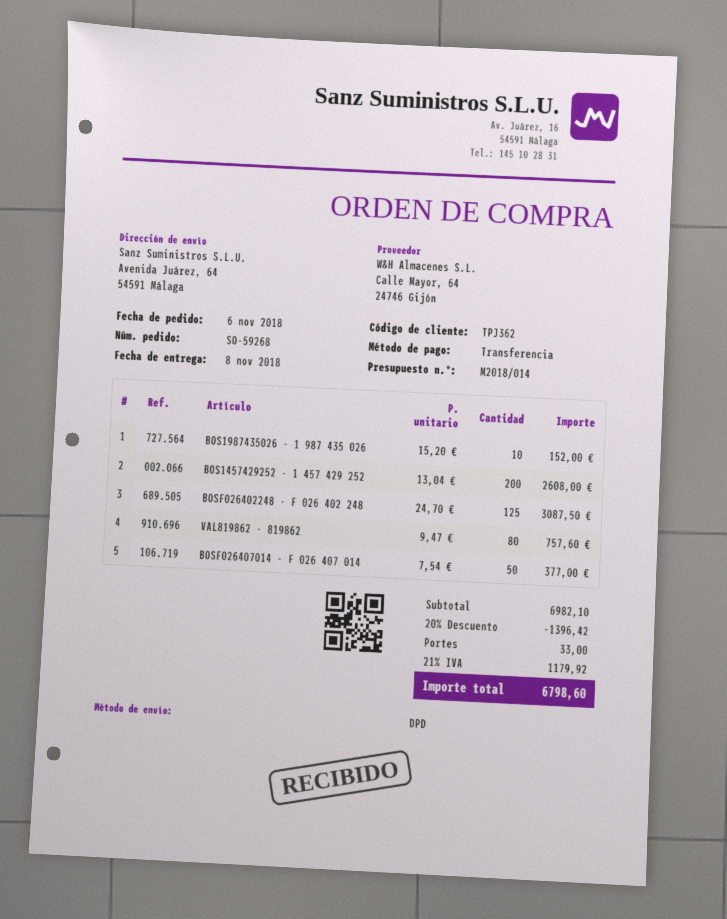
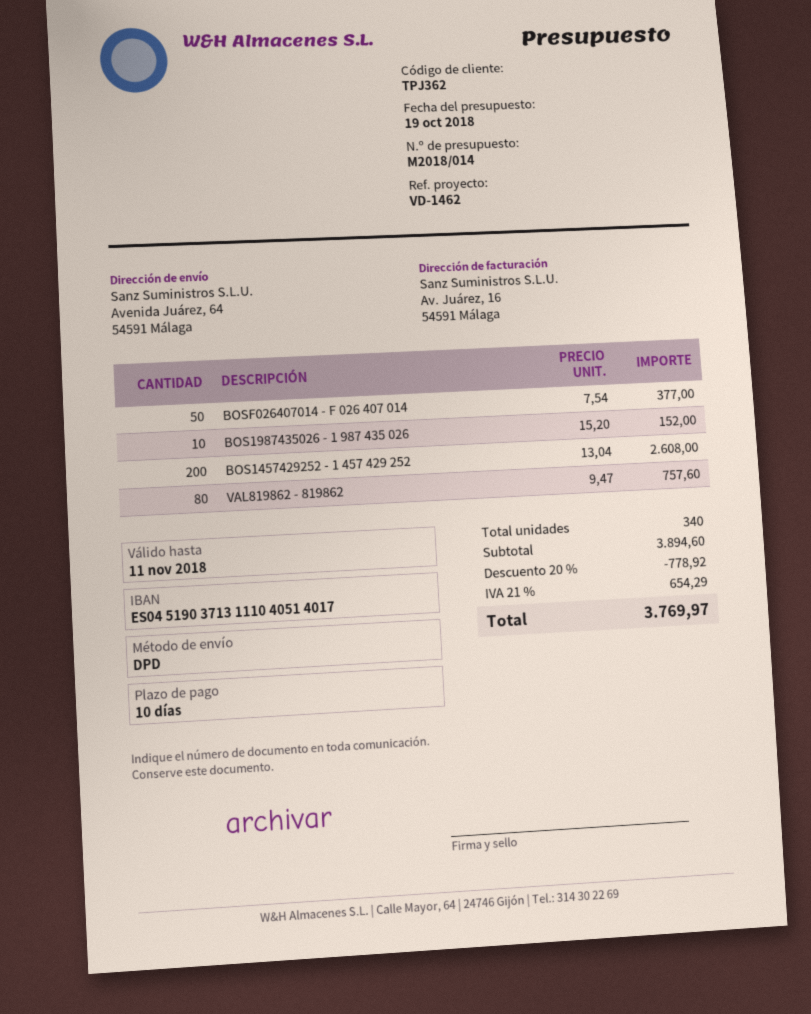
BOSF026402248 - F 026 402 248: 125 x 24.70 = 3087.50 -> none
subtotal: 6982.10 -> 3894.60
discount: 20% = 1396.42 -> 20% = 778.92
shipping: 33.00 -> none
tax: 21% = 1179.92 -> 21% = 654.29
total: 6798.60 -> 3769.97

